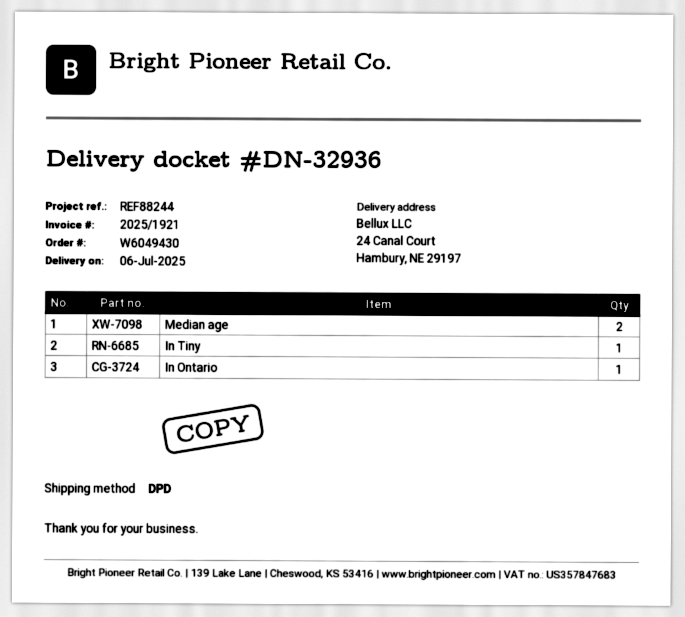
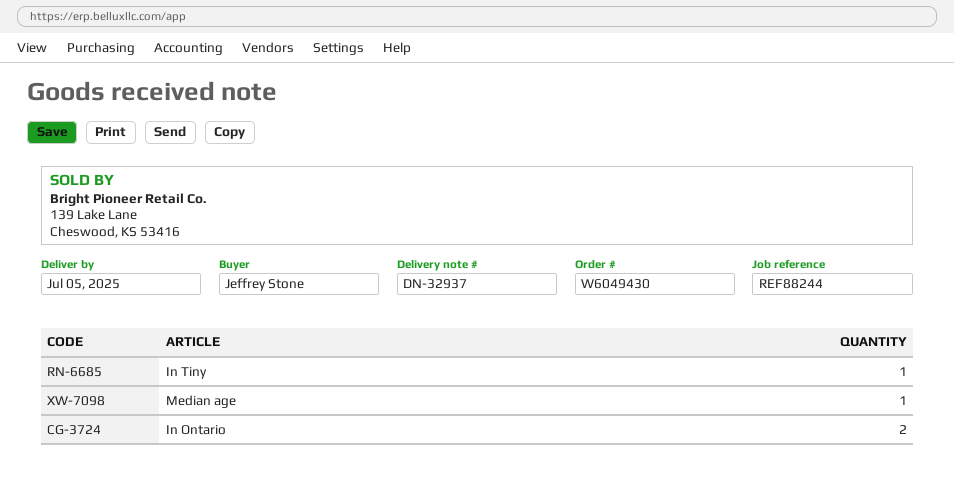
delivery note number: DN-32936 -> DN-32937
delivery date: 2025-07-06 -> 2025-07-05
Median age: 2 -> 1
In Ontario: 1 -> 2

